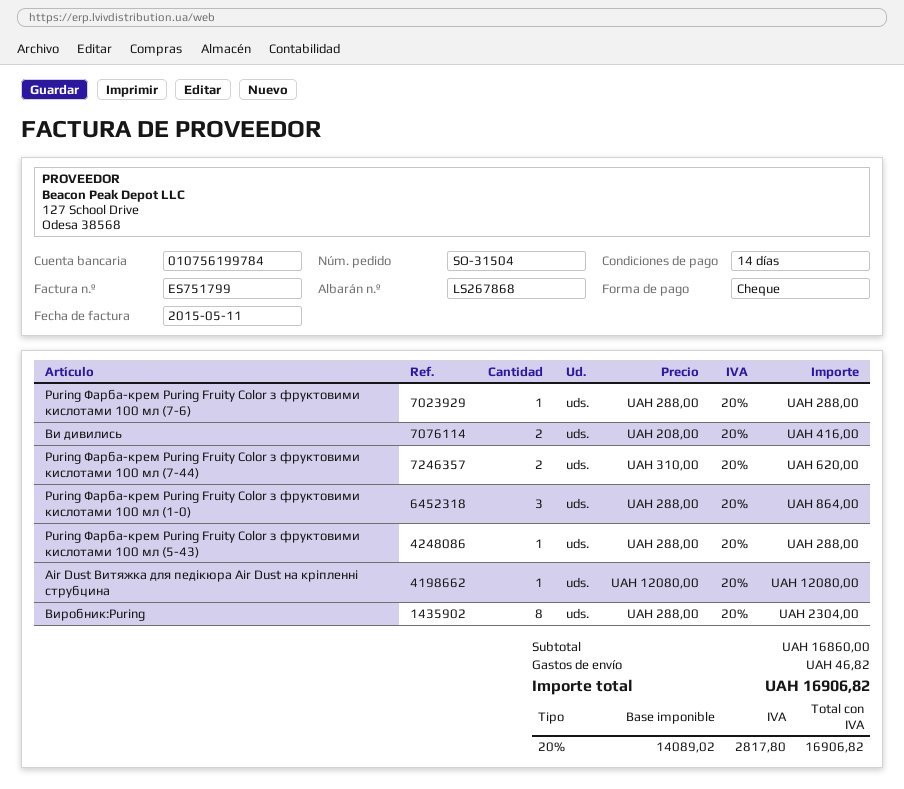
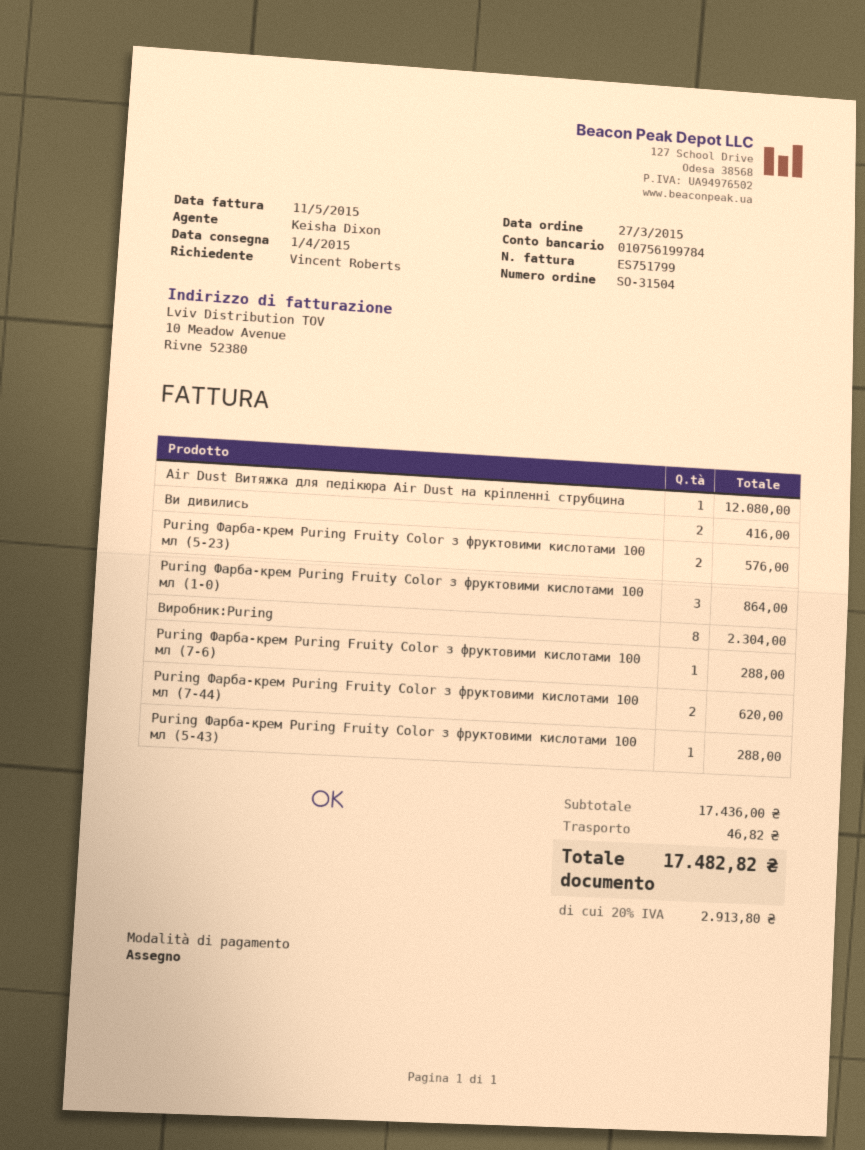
Puring Фарба-крем Puring Fruity Color з фруктовими кислотами 100 мл (5-23): none -> 2 for 576.00
subtotal: 16860.00 -> 17436.00
tax: 20% = 2817.80 -> 20% = 2913.80
total: 16906.82 -> 17482.82

